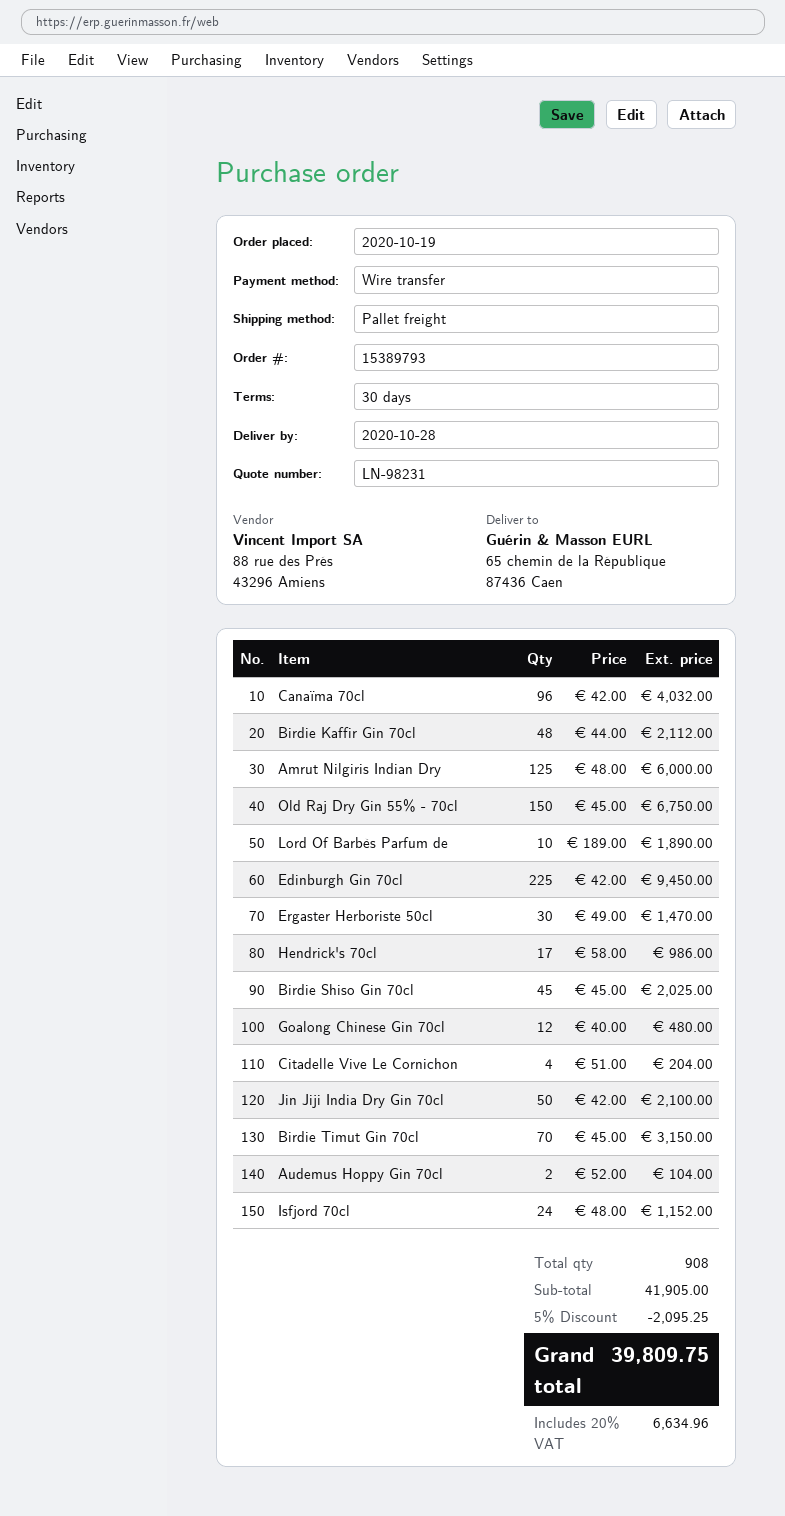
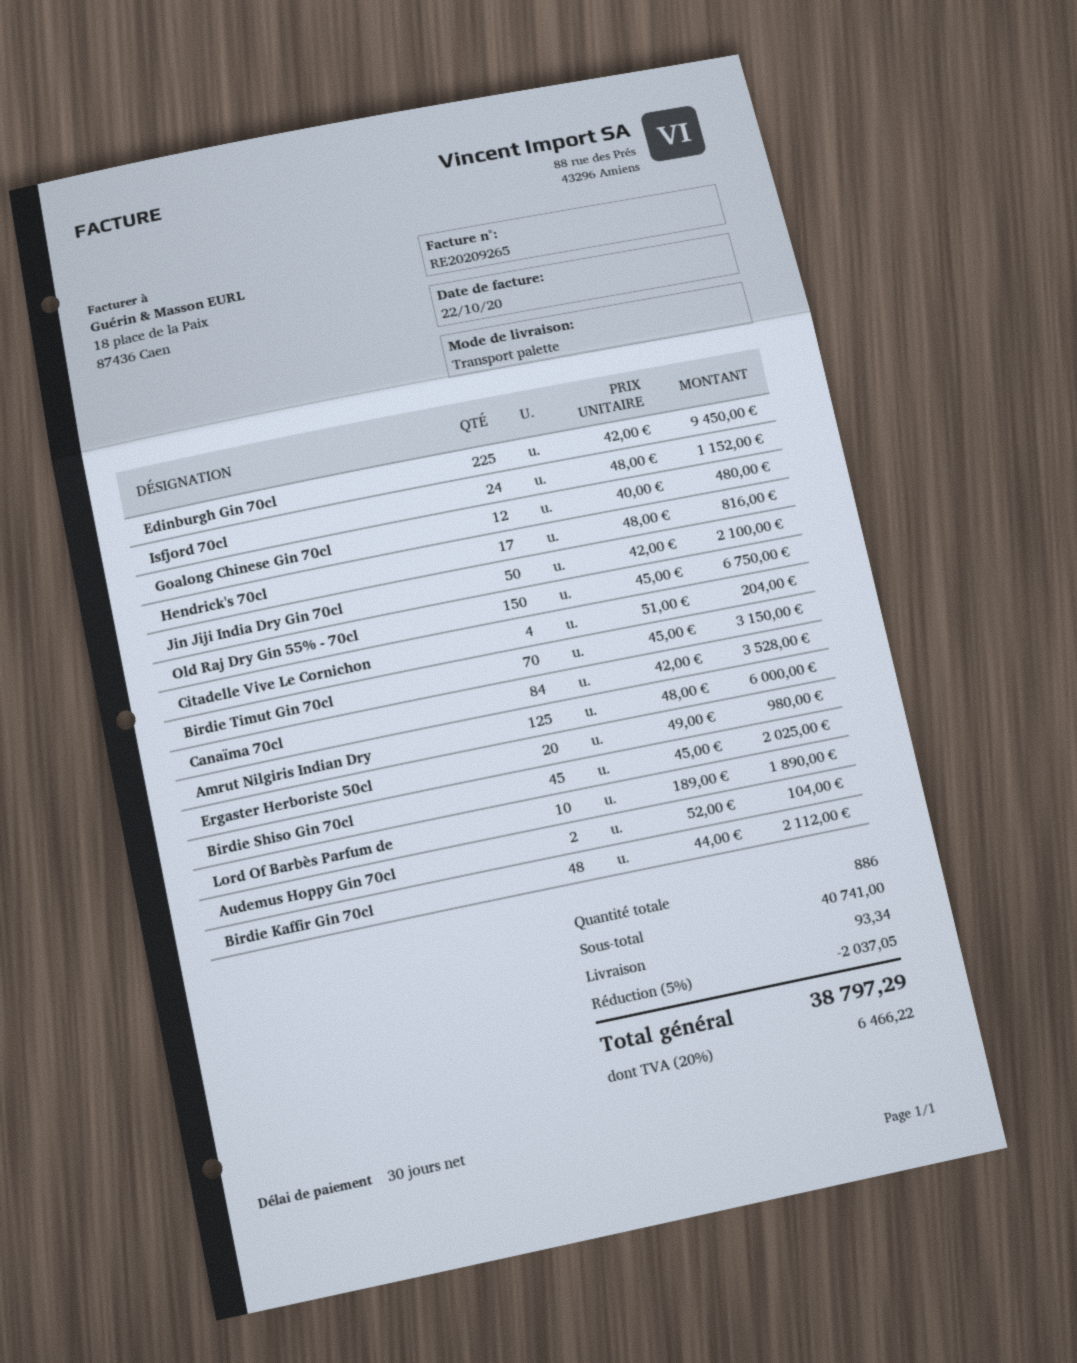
Canaïma 70cl: 96 x 42.00 = 4032.00 -> 84 x 42.00 = 3528.00
Ergaster Herboriste 50cl: 30 x 49.00 = 1470.00 -> 20 x 49.00 = 980.00
Hendrick's 70cl: 17 x 58.00 = 986.00 -> 17 x 48.00 = 816.00
total quantity: 908 -> 886
subtotal: 41905.00 -> 40741.00
discount: 5% = 2095.25 -> 5% = 2037.05
shipping: none -> 93.34
tax: 20% = 6634.96 -> 20% = 6466.22
total: 39809.75 -> 38797.29

